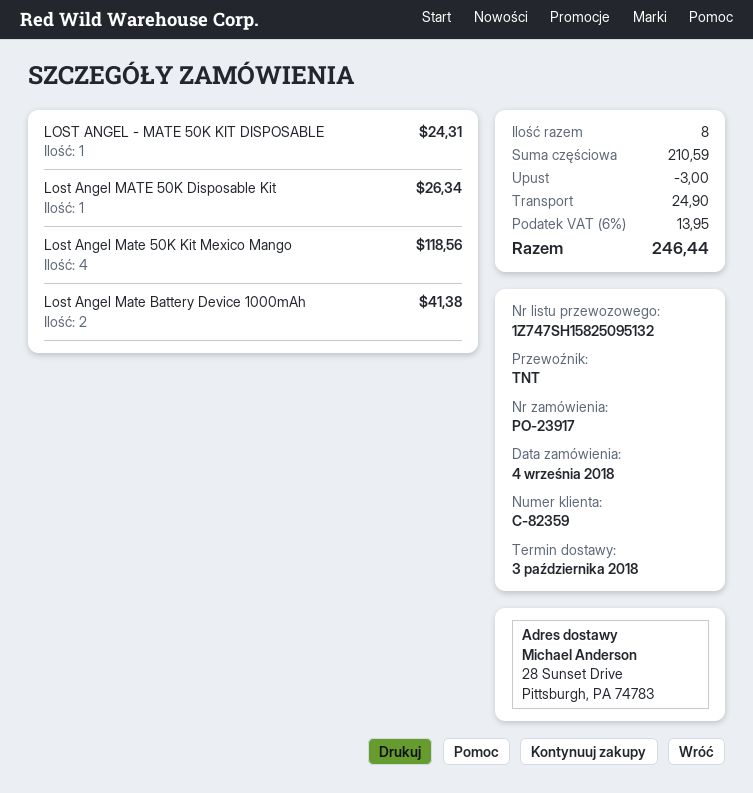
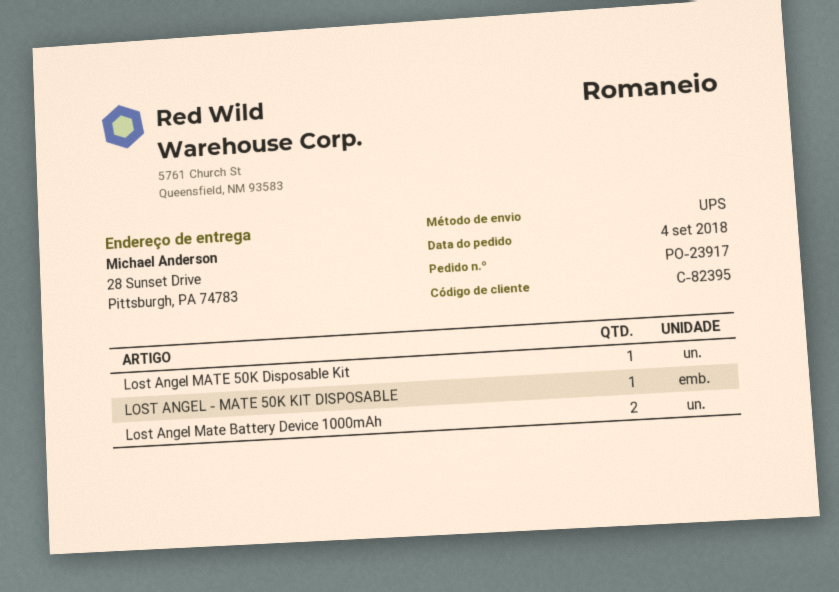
customer number: C-82359 -> C-82395
shipping method: TNT -> UPS
Lost Angel Mate 50K Kit Mexico Mango: 4 -> none

